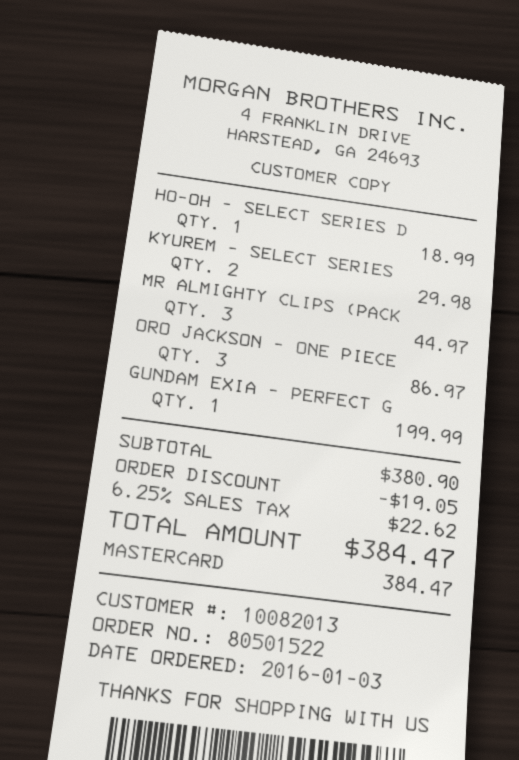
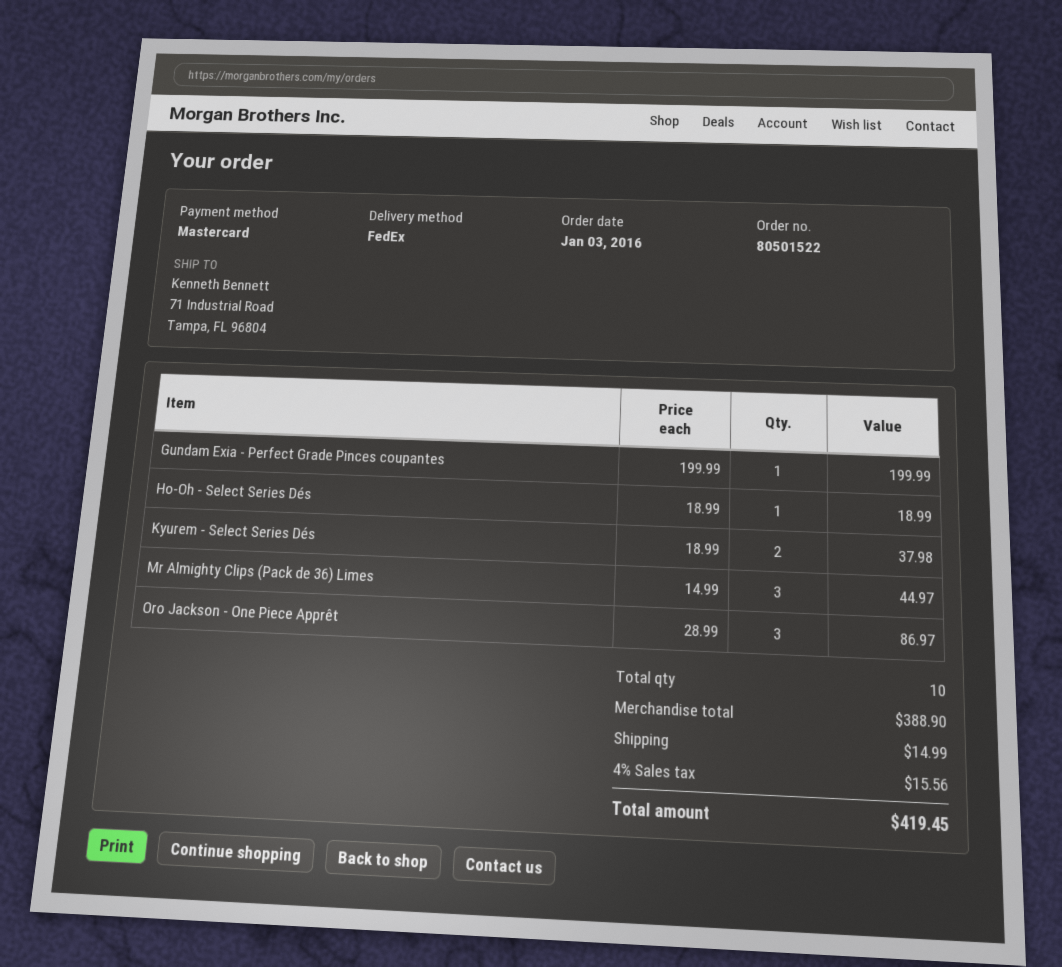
KYUREM - SELECT SERIES: 2 for 29.98 -> 2 for 37.98
subtotal: 380.90 -> 388.90
discount: 19.05 -> none
shipping: none -> 14.99
tax: 6.25% = 22.62 -> 4% = 15.56
total: 384.47 -> 419.45

